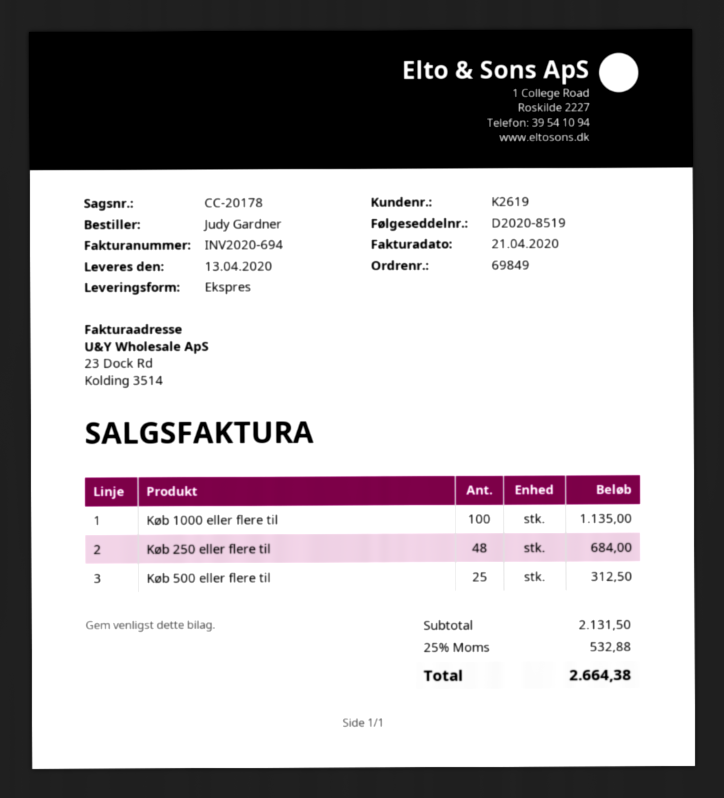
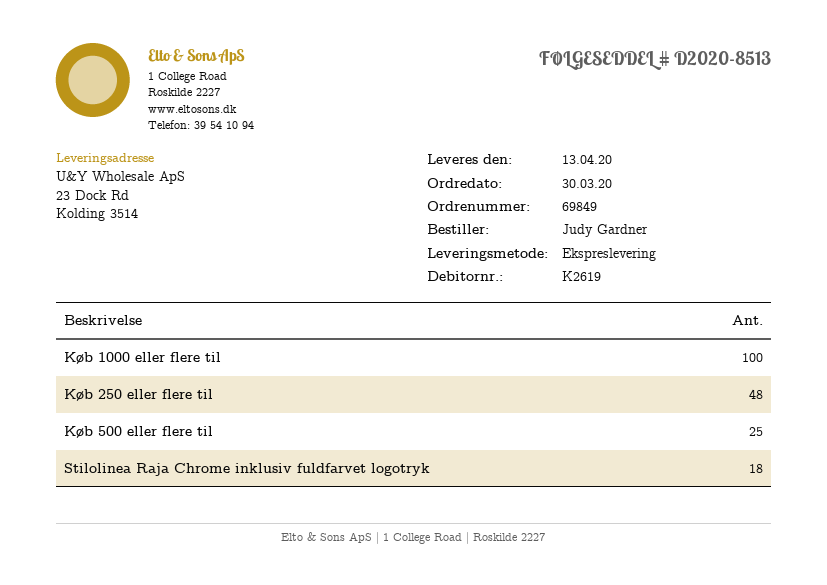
delivery note number: D2020-8519 -> D2020-8513
Stilolinea Raja Chrome inklusiv fuldfarvet logotryk: none -> 18

